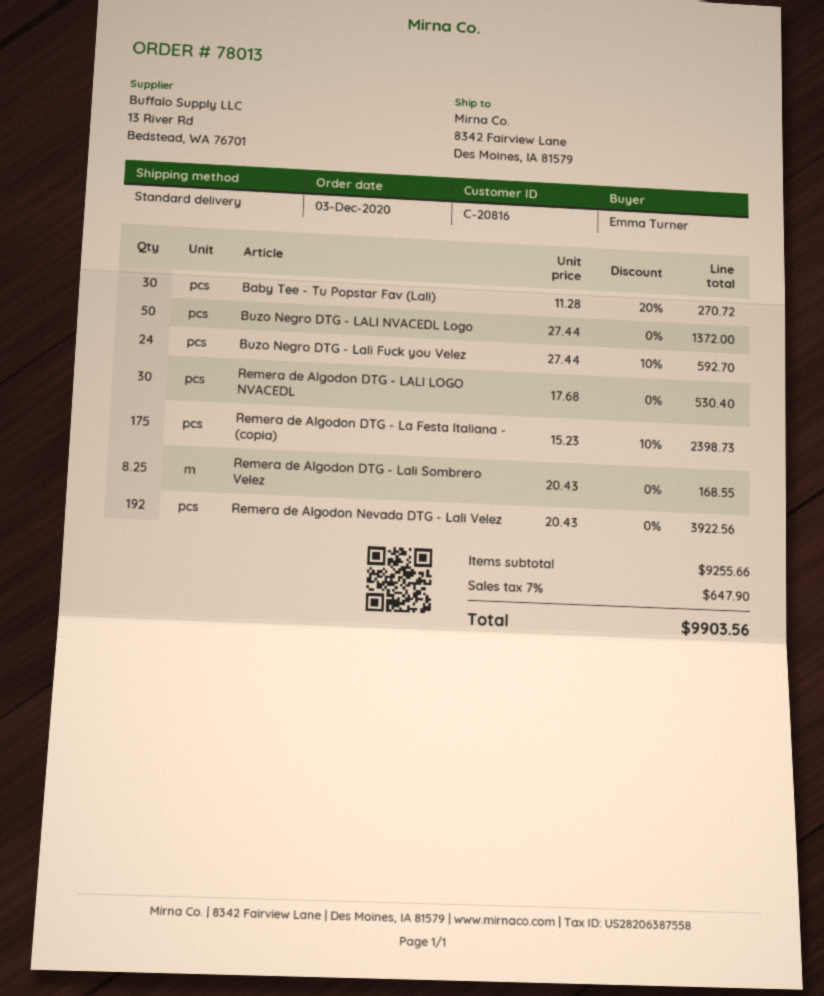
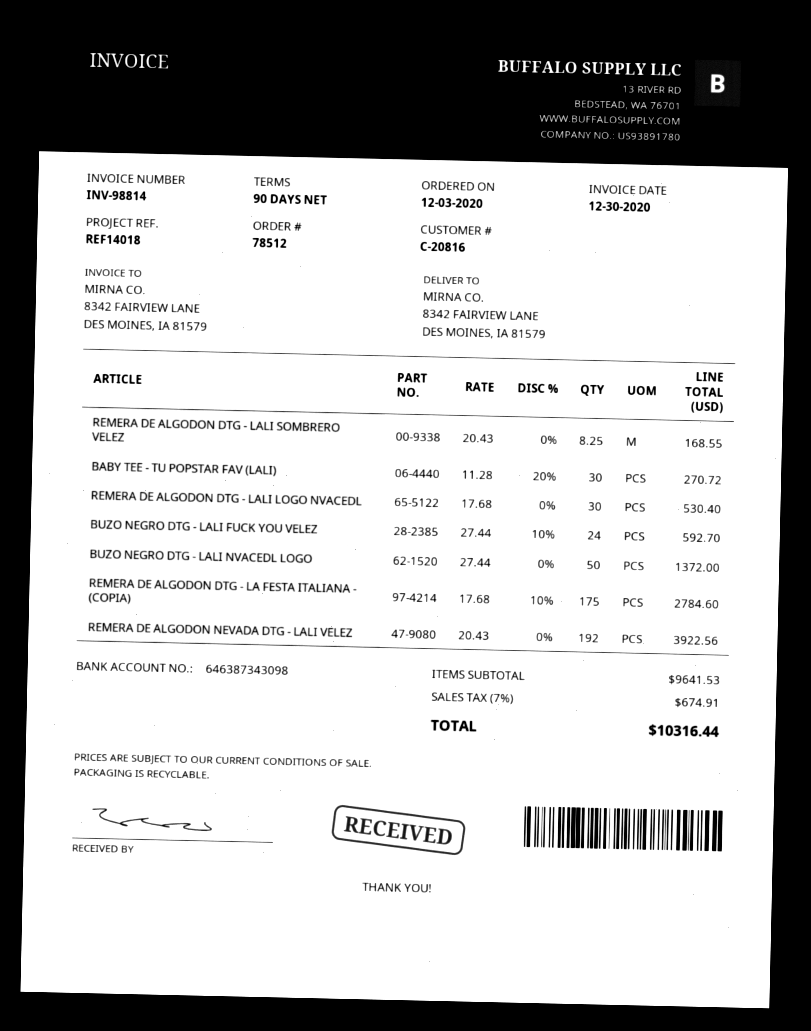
order number: 78013 -> 78512
Remera de Algodon DTG - La Festa Italiana - (copia): 175 x 15.23 - 10% = 2398.73 -> 175 x 17.68 - 10% = 2784.60
subtotal: 9255.66 -> 9641.53
tax: 7% = 647.90 -> 7% = 674.91
total: 9903.56 -> 10316.44

